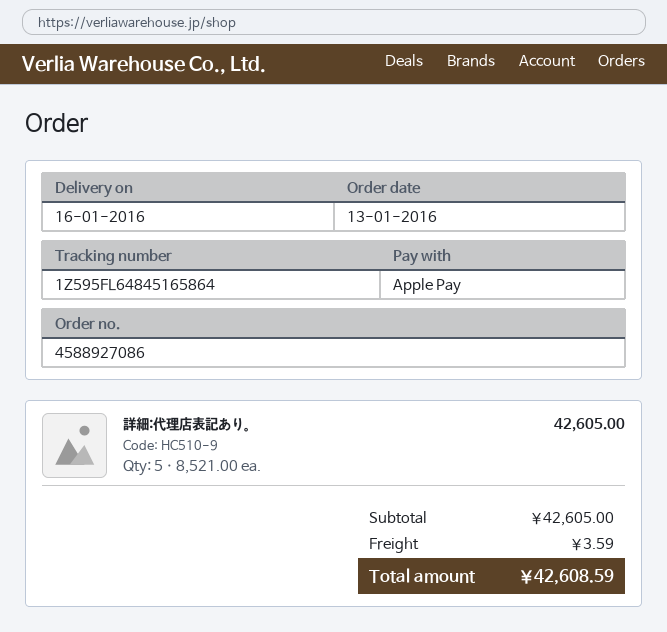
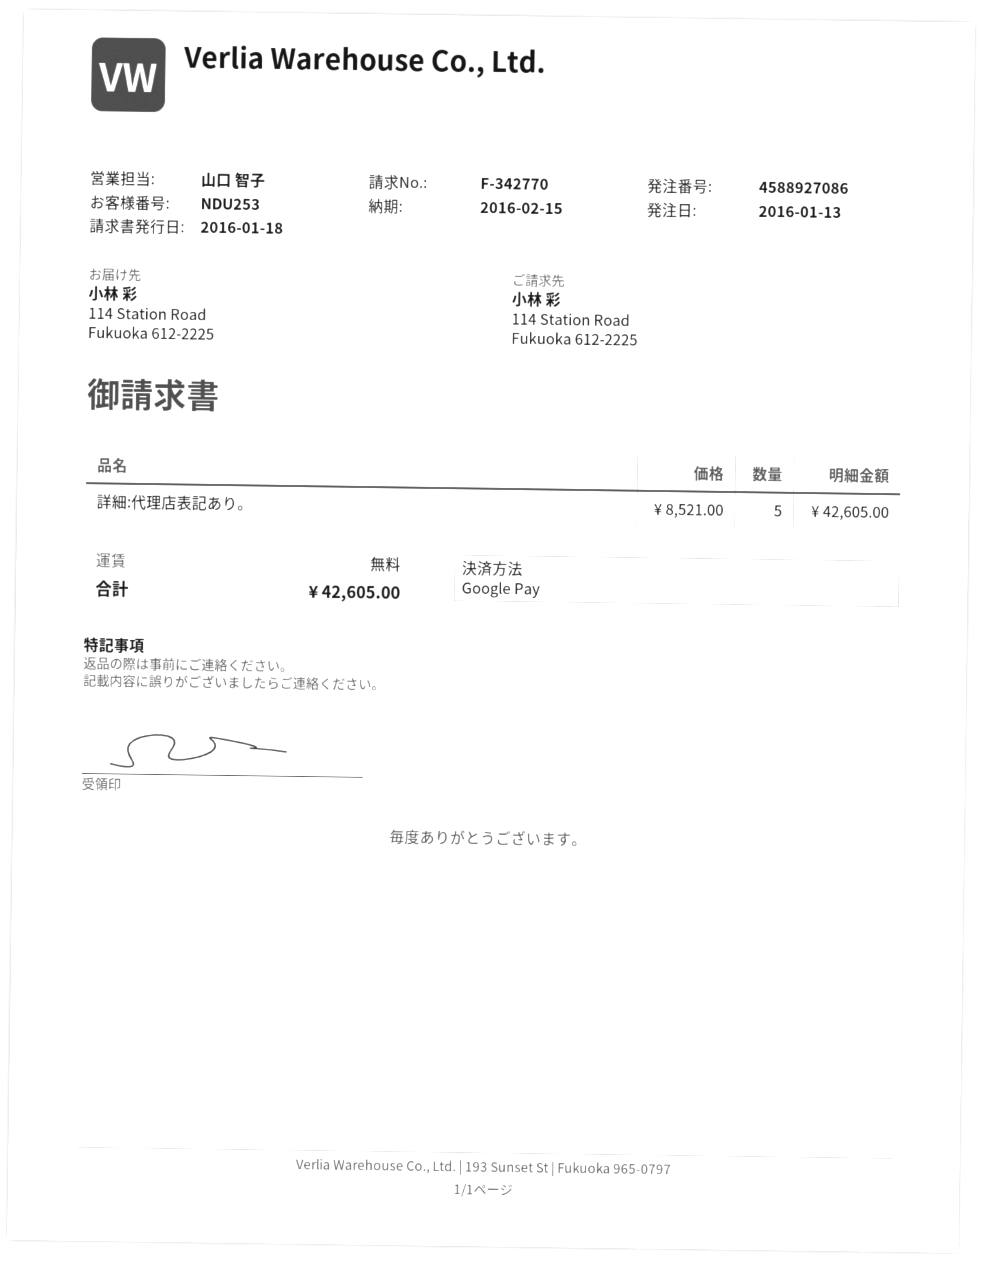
delivery date: 2016-01-16 -> 2016-02-15
payment method: Apple Pay -> Google Pay
shipping: 3.59 -> 0.00
total: 42608.59 -> 42605.00

